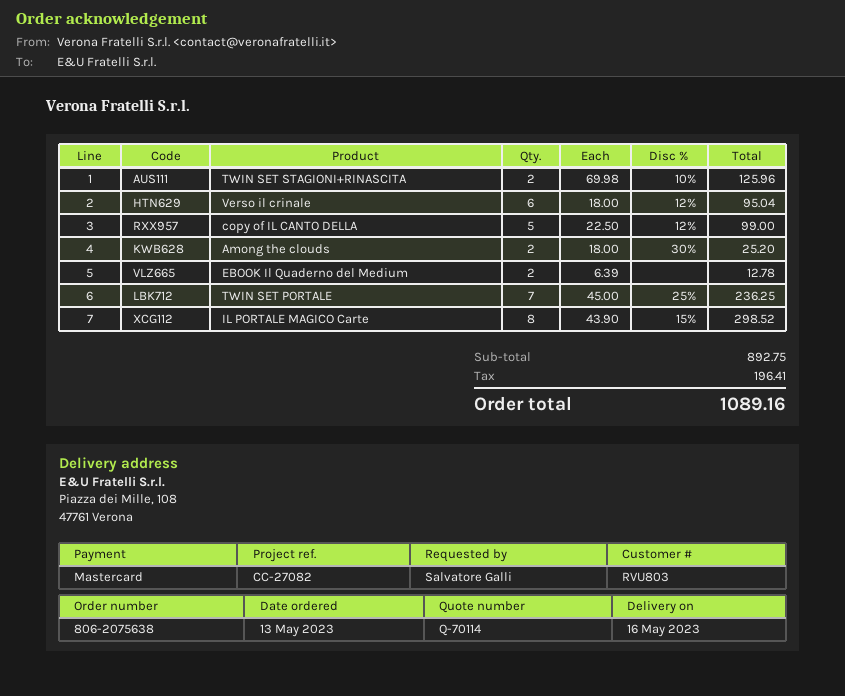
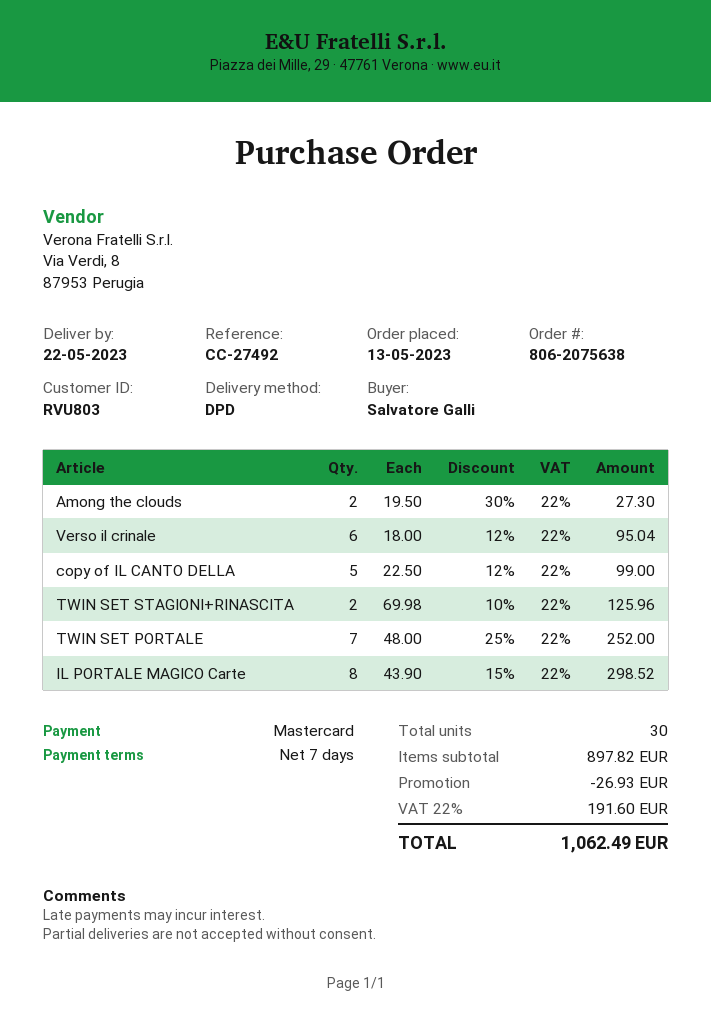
delivery date: 2023-05-16 -> 2023-05-22
reference: CC-27082 -> CC-27492
Among the clouds: 2 x 18.00 - 30% = 25.20 -> 2 x 19.50 - 30% = 27.30
EBOOK Il Quaderno del Medium: 2 x 6.39 = 12.78 -> none
TWIN SET PORTALE: 7 x 45.00 - 25% = 236.25 -> 7 x 48.00 - 25% = 252.00
subtotal: 892.75 -> 897.82
discount: none -> 26.93
tax: 196.41 -> 191.60
total: 1089.16 -> 1062.49

